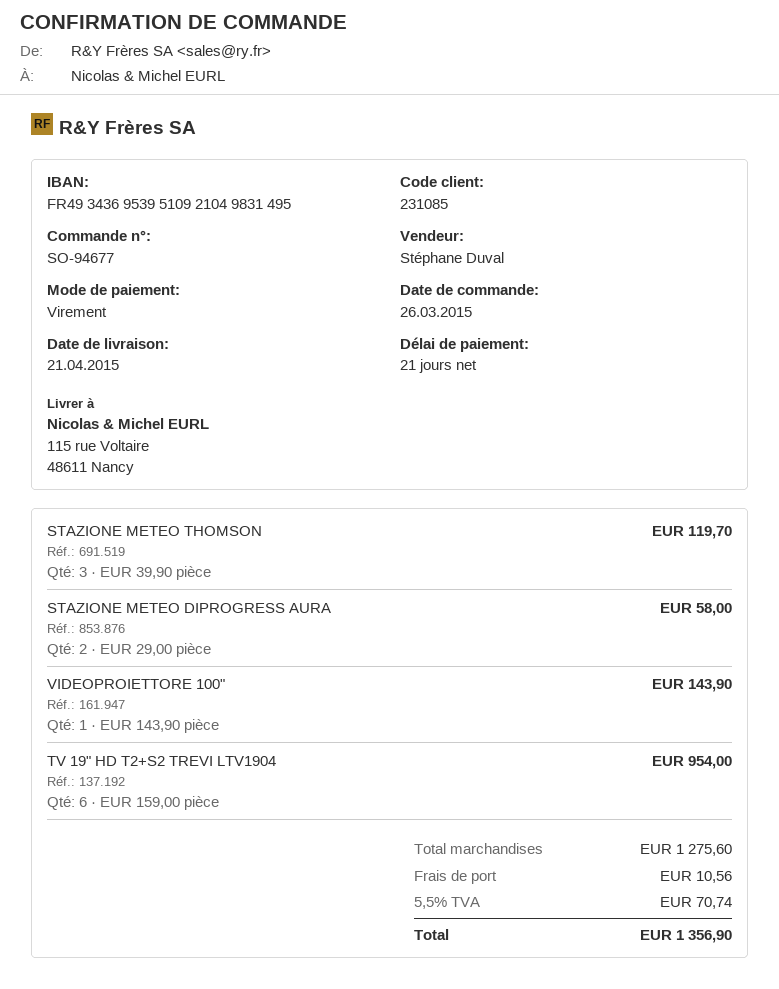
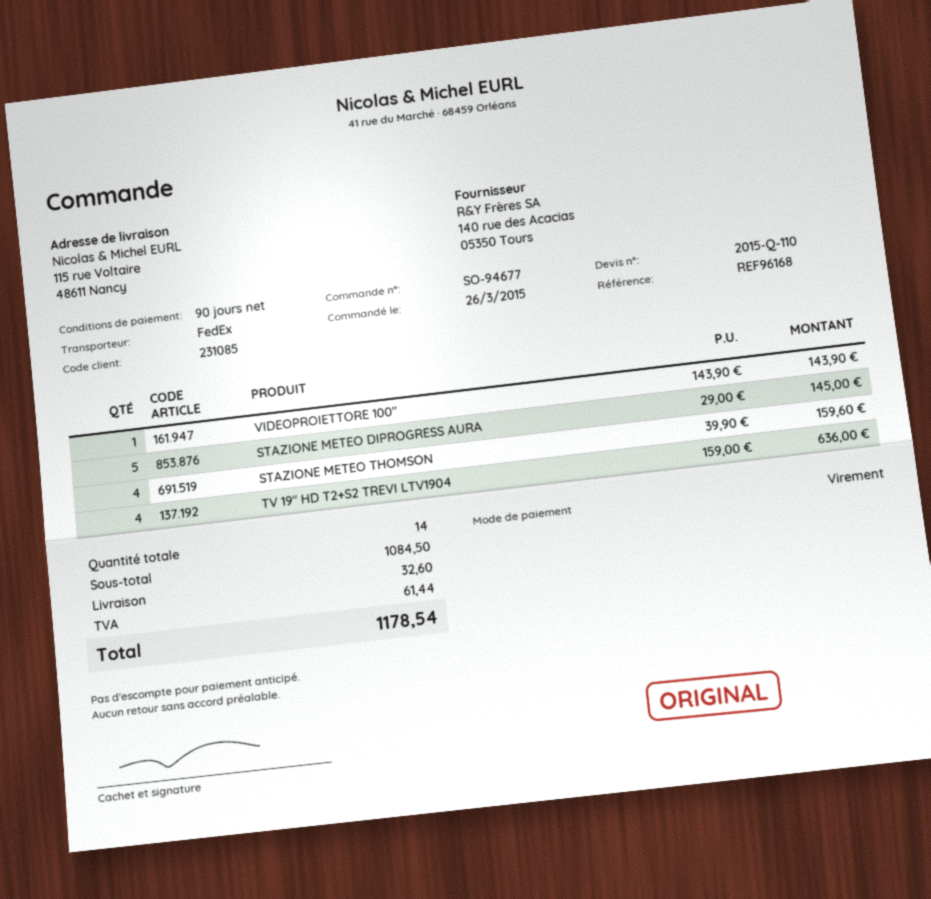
payment terms: 21 days -> 90 days
STAZIONE METEO THOMSON: 3 x 39.90 = 119.70 -> 4 x 39.90 = 159.60
STAZIONE METEO DIPROGRESS AURA: 2 x 29.00 = 58.00 -> 5 x 29.00 = 145.00
TV 19" HD T2+S2 TREVI LTV1904: 6 x 159.00 = 954.00 -> 4 x 159.00 = 636.00
subtotal: 1275.60 -> 1084.50
shipping: 10.56 -> 32.60
tax: 70.74 -> 61.44
total: 1356.90 -> 1178.54

